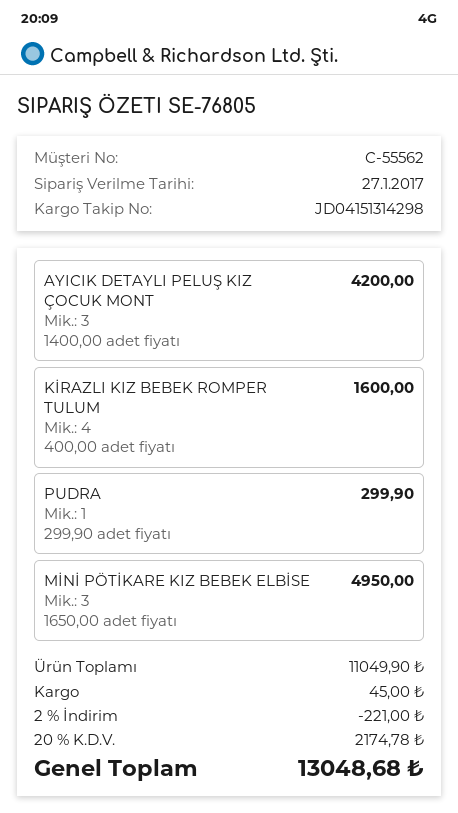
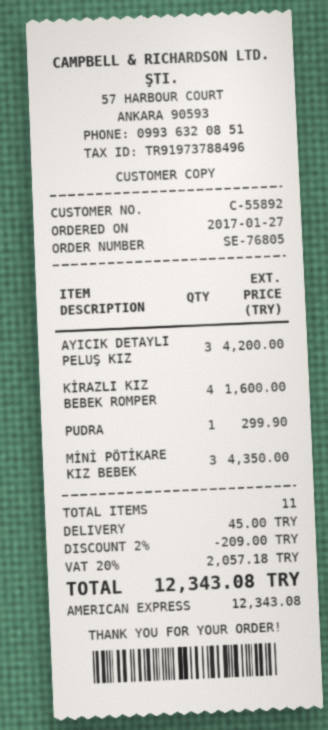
customer number: C-55562 -> C-55892
MİNİ PÖTİKARE KIZ BEBEK ELBİSE: 3 for 4950.00 -> 3 for 4350.00
discount: 2% = 221.00 -> 2% = 209.00
tax: 20% = 2174.78 -> 20% = 2057.18
total: 13048.68 -> 12343.08

